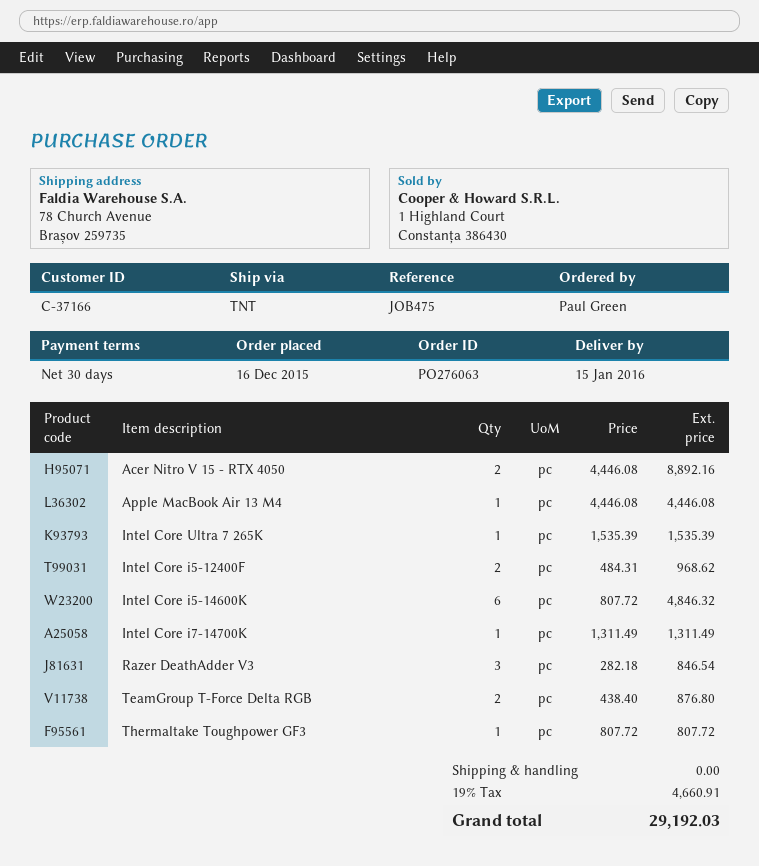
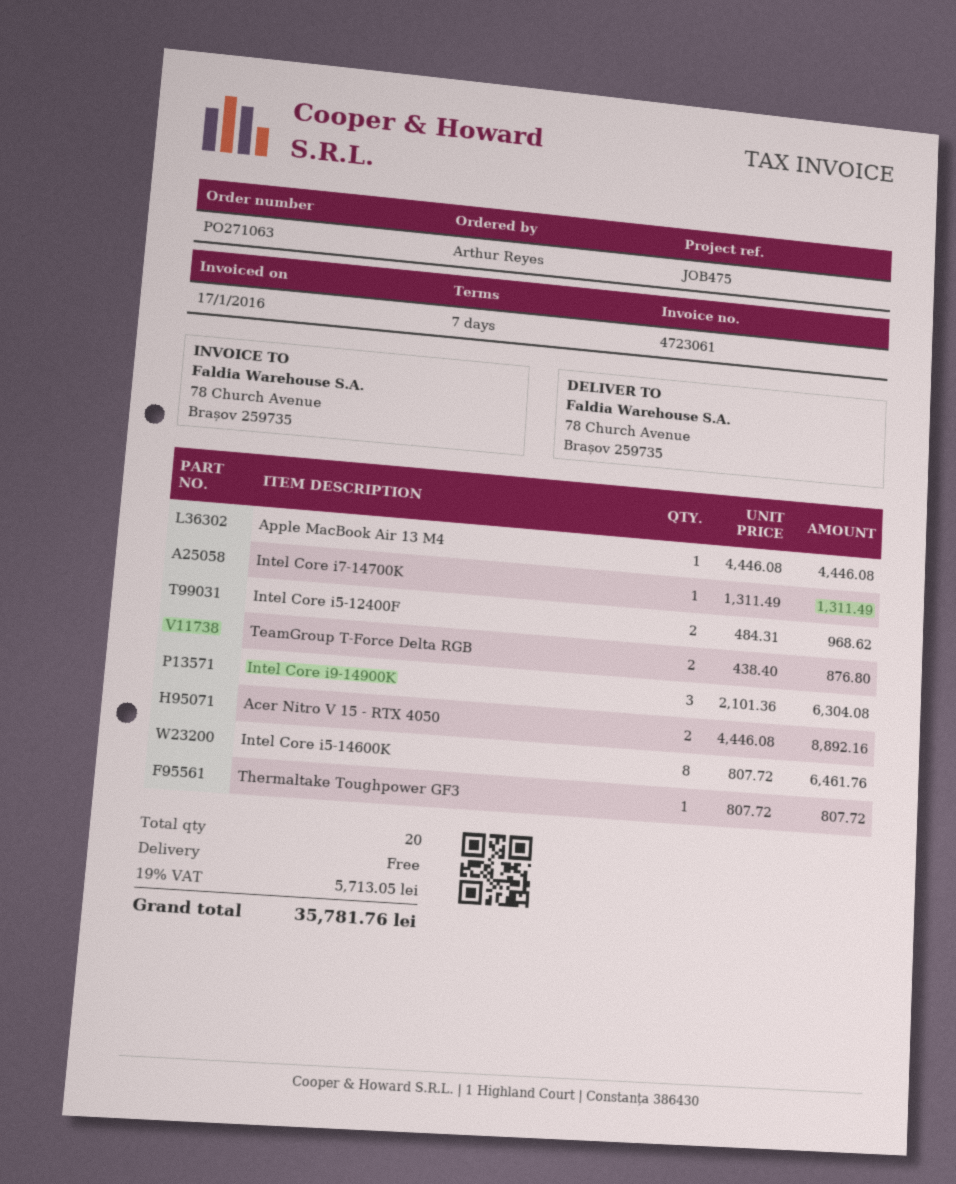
order number: PO276063 -> PO271063
payment terms: 30 days -> 7 days
ordered by: Paul Green -> Arthur Reyes
Intel Core Ultra 7 265K: 1 x 1535.39 = 1535.39 -> none
Intel Core i5-14600K: 6 x 807.72 = 4846.32 -> 8 x 807.72 = 6461.76
Razer DeathAdder V3: 3 x 282.18 = 846.54 -> none
Intel Core i9-14900K: none -> 3 x 2101.36 = 6304.08
tax: 19% = 4660.91 -> 19% = 5713.05
total: 29192.03 -> 35781.76

